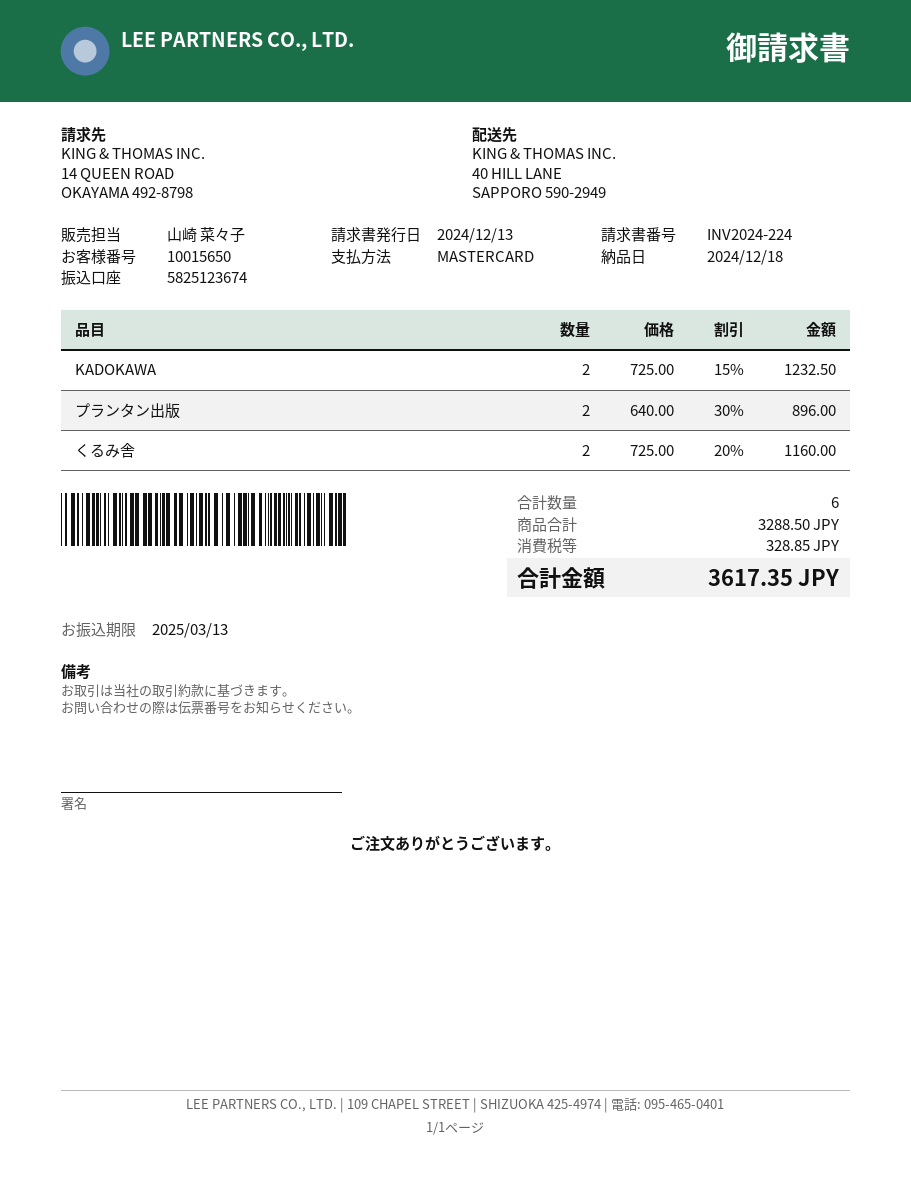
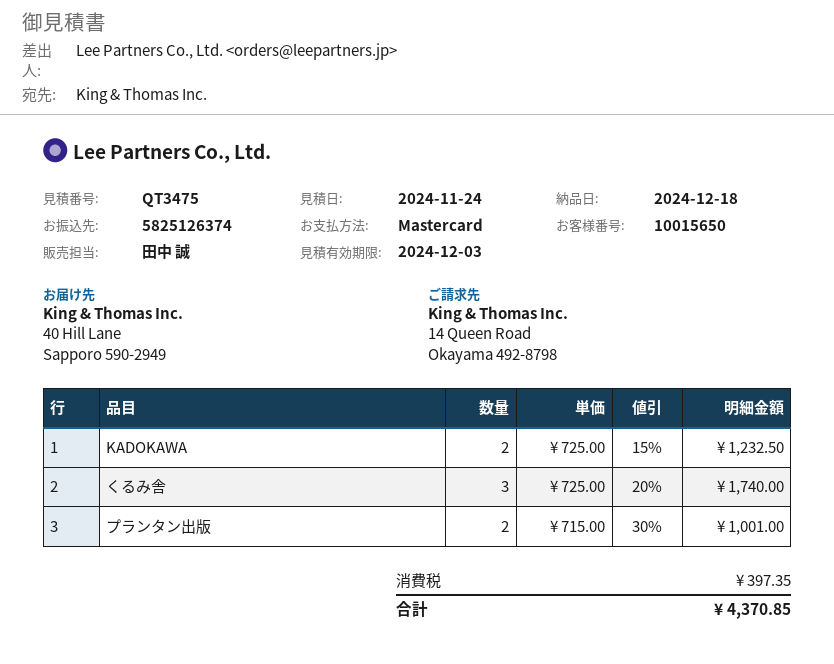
sales rep: 山崎 菜々子 -> 田中 誠
bank account: 5825123674 -> 5825126374
プランタン出版: 2 x 640.00 - 30% = 896.00 -> 2 x 715.00 - 30% = 1001.00
くるみ舎: 2 x 725.00 - 20% = 1160.00 -> 3 x 725.00 - 20% = 1740.00
tax: 328.85 -> 397.35
total: 3617.35 -> 4370.85

